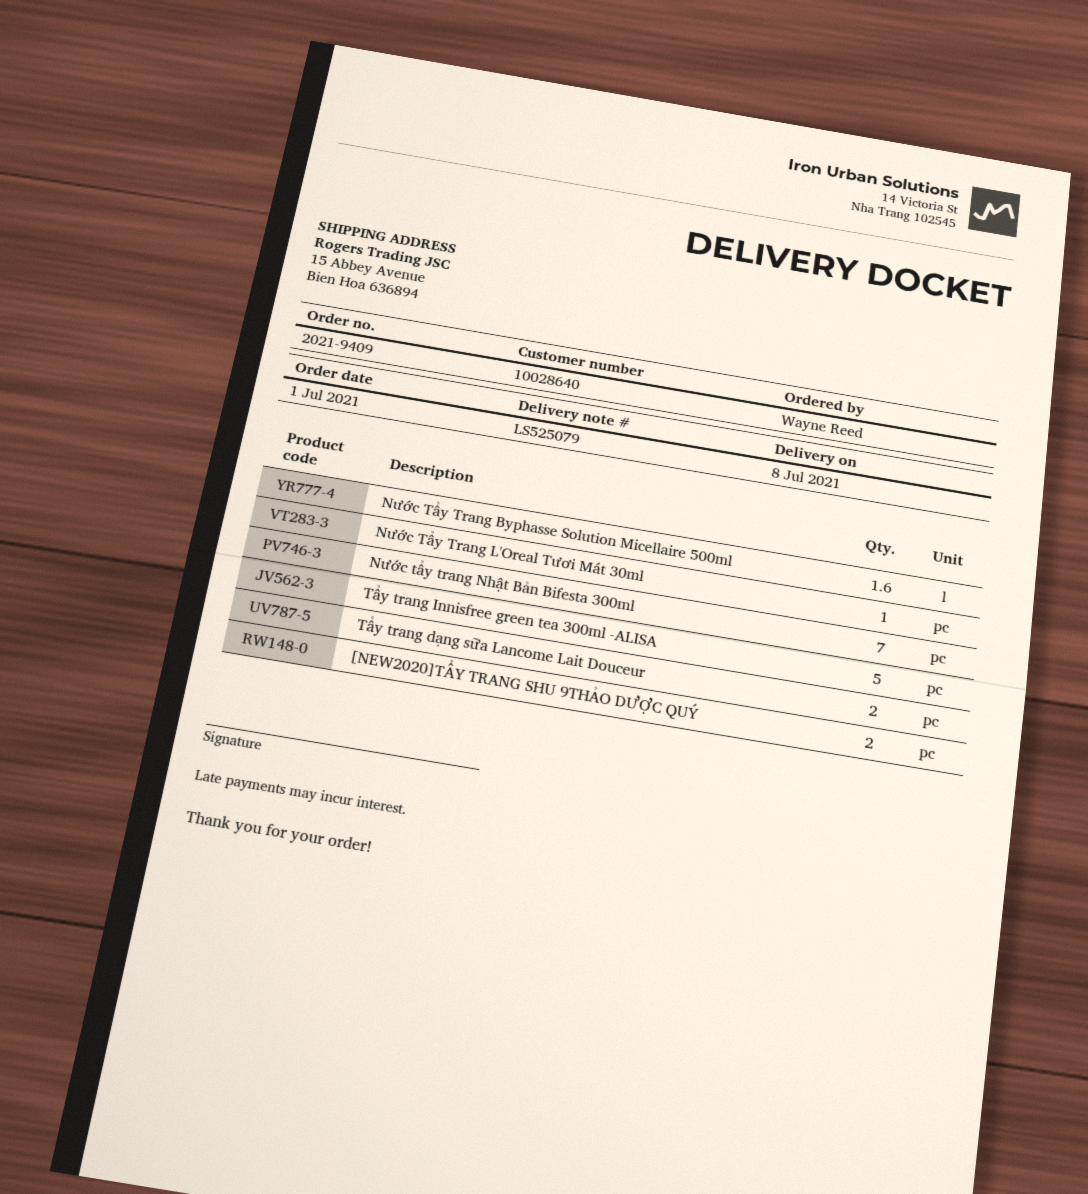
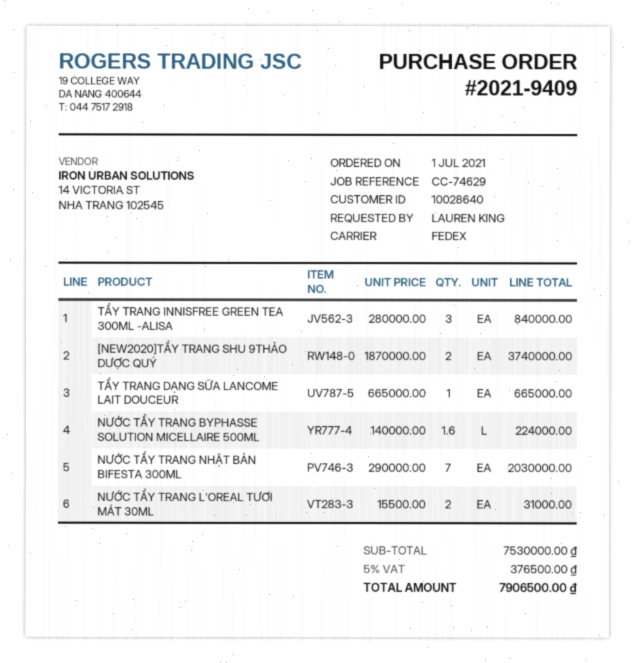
ordered by: Wayne Reed -> LAUREN KING
Nước Tẩy Trang L'Oreal Tươi Mát 30ml: 1 -> 2
Tẩy trang Innisfree green tea 300ml -ALISA: 5 -> 3
Tẩy trang dạng sữa Lancome Lait Douceur: 2 -> 1

